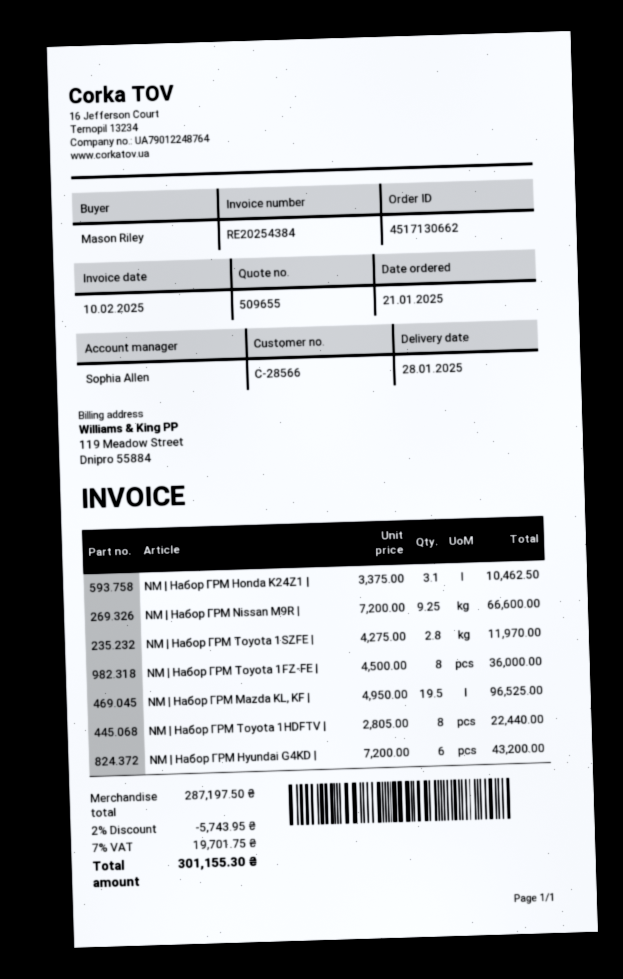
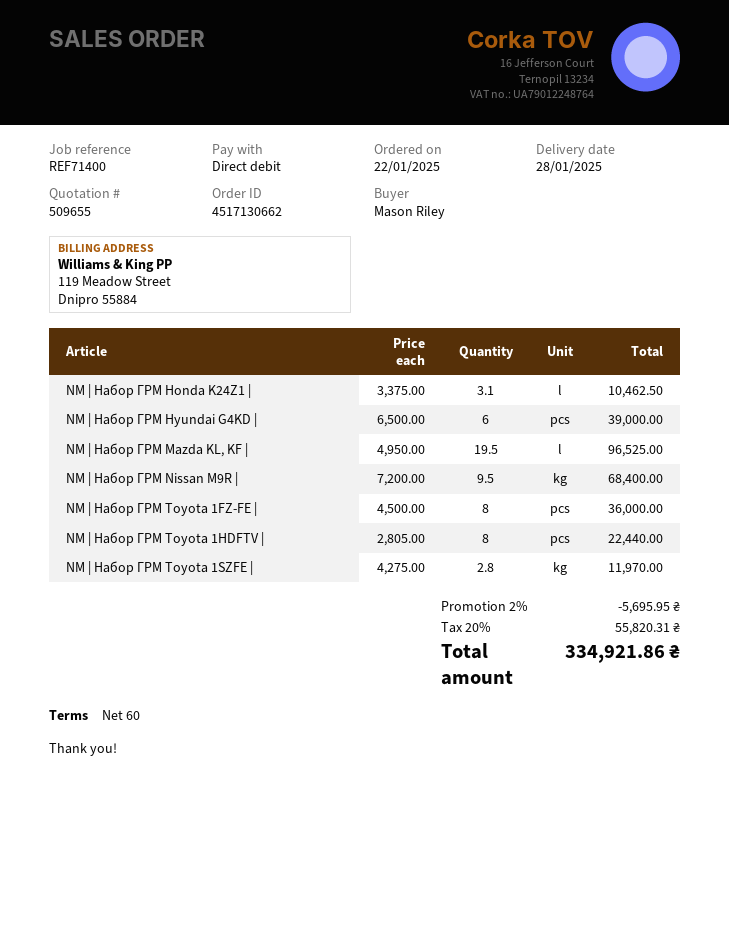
order date: 2025-01-21 -> 2025-01-22
NM | Набор ГРМ Nissan M9R |: 9.25 x 7200.00 = 66600.00 -> 9.5 x 7200.00 = 68400.00
NM | Набор ГРМ Hyundai G4KD |: 6 x 7200.00 = 43200.00 -> 6 x 6500.00 = 39000.00
discount: 2% = 5743.95 -> 2% = 5695.95
tax: 7% = 19701.75 -> 20% = 55820.31
total: 301155.30 -> 334921.86

